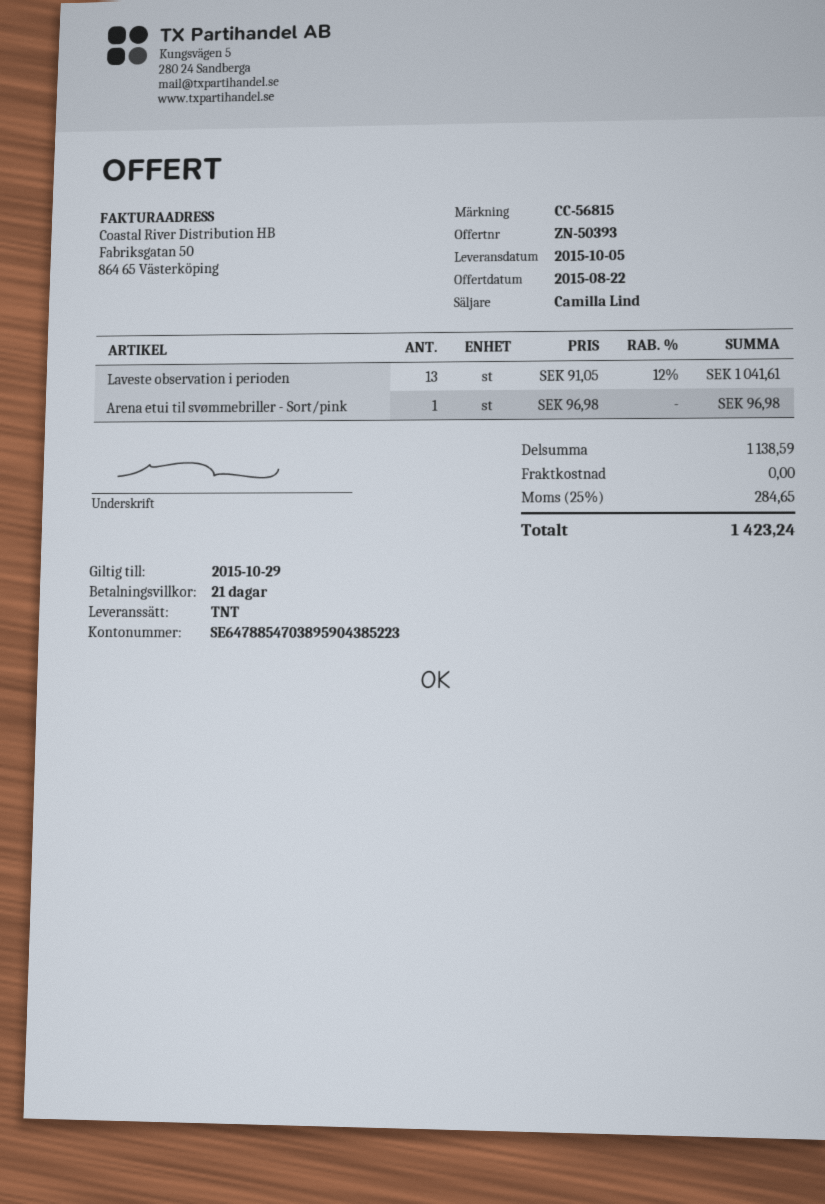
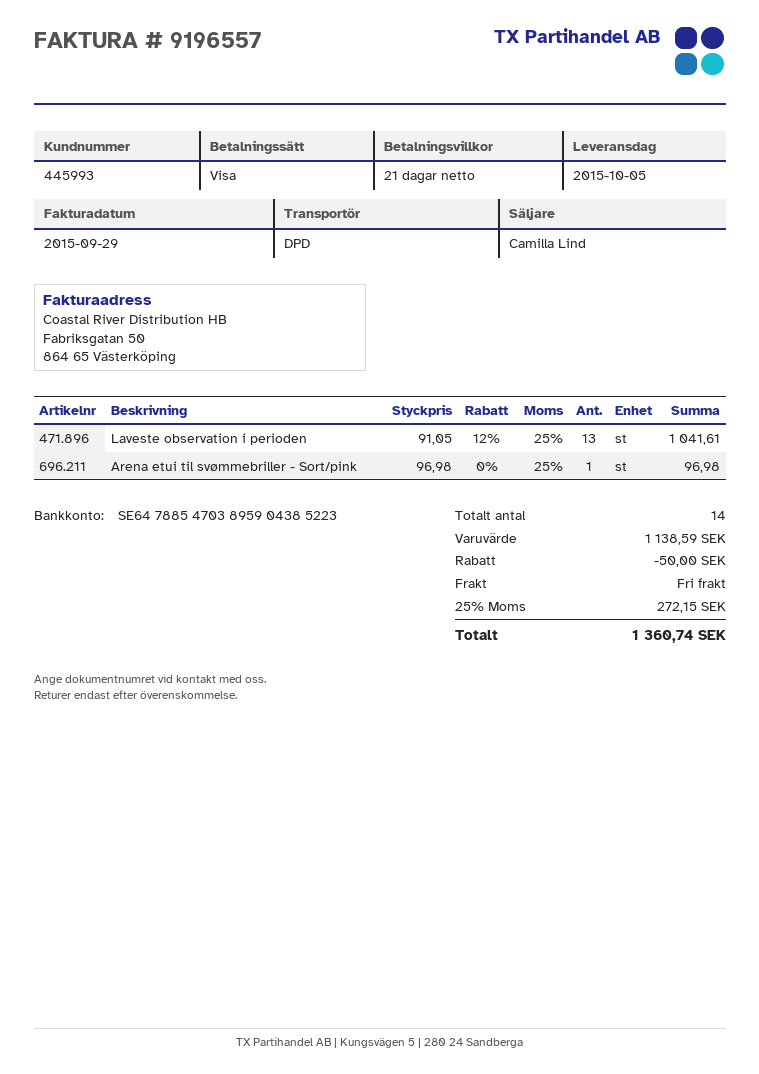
shipping method: TNT -> DPD
discount: none -> 50.00
tax: 25% = 284.65 -> 25% = 272.15
total: 1423.24 -> 1360.74

